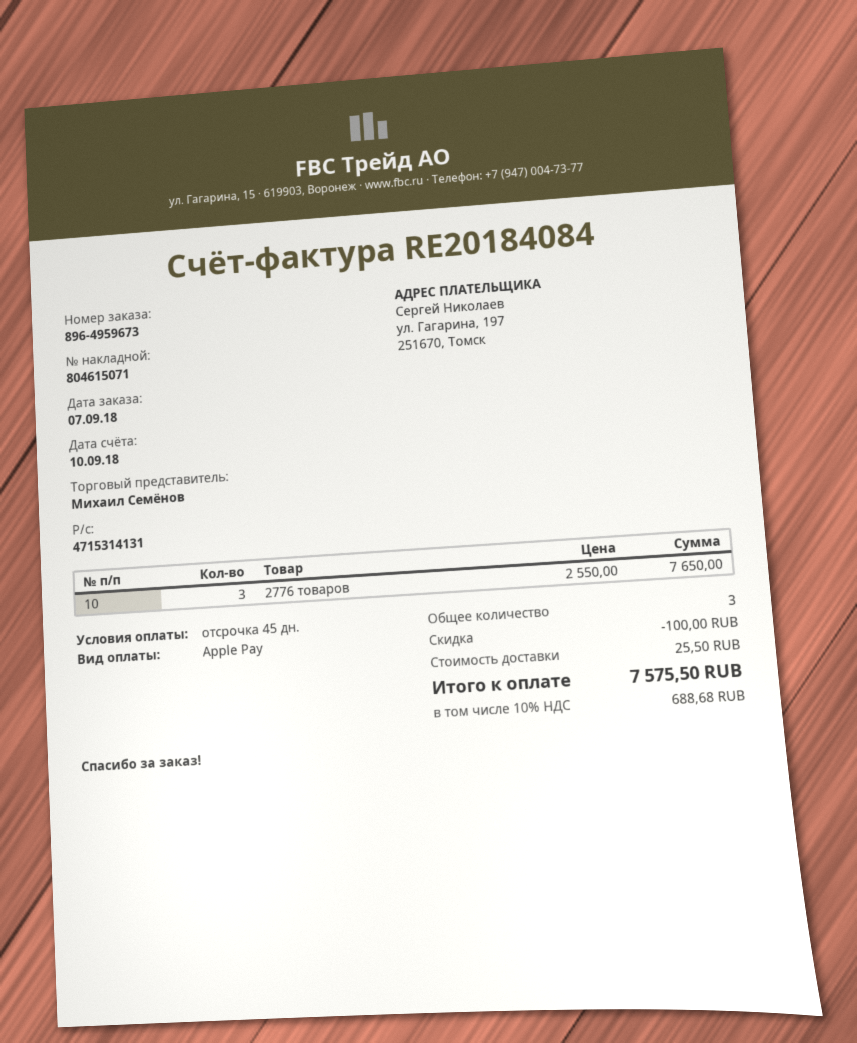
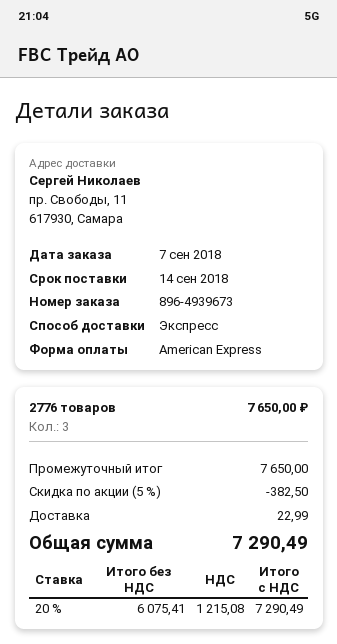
order number: 896-4959673 -> 896-4939673
payment method: Apple Pay -> American Express
discount: 100.00 -> 382.50
shipping: 25.50 -> 22.99
tax: 10% = 688.68 -> 20% = 1215.08
total: 7575.50 -> 7290.49

